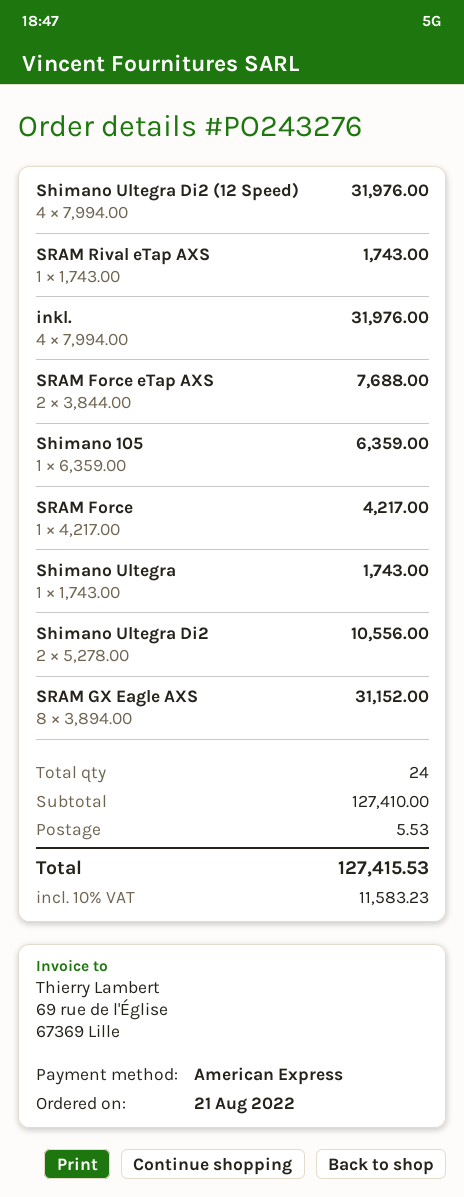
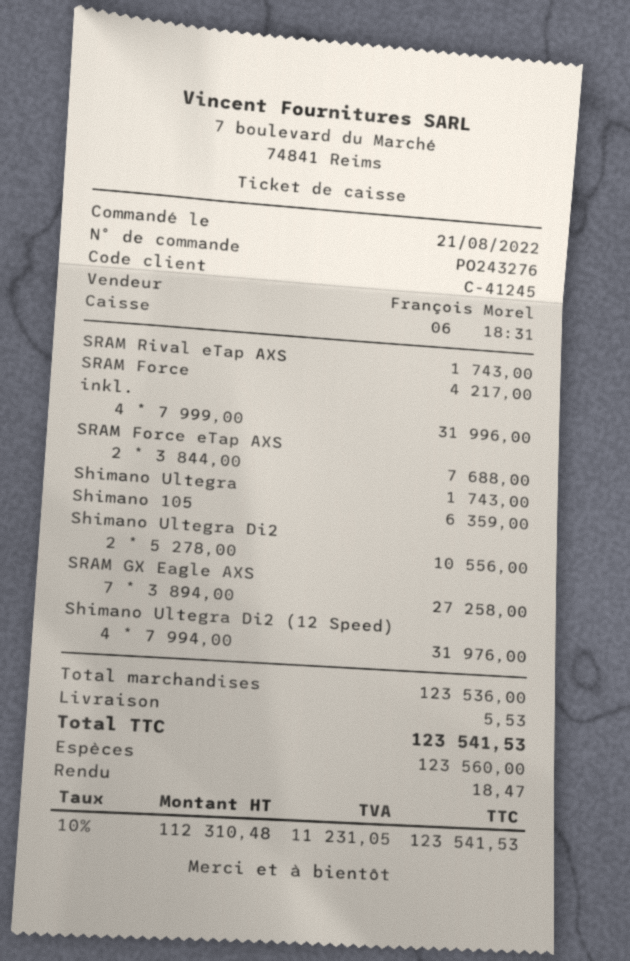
payment method: American Express -> cash
inkl.: 4 x 7994.00 = 31976.00 -> 4 x 7999.00 = 31996.00
SRAM GX Eagle AXS: 8 x 3894.00 = 31152.00 -> 7 x 3894.00 = 27258.00
subtotal: 127410.00 -> 123536.00
tax: 10% = 11583.23 -> 10% = 11231.05
total: 127415.53 -> 123541.53

